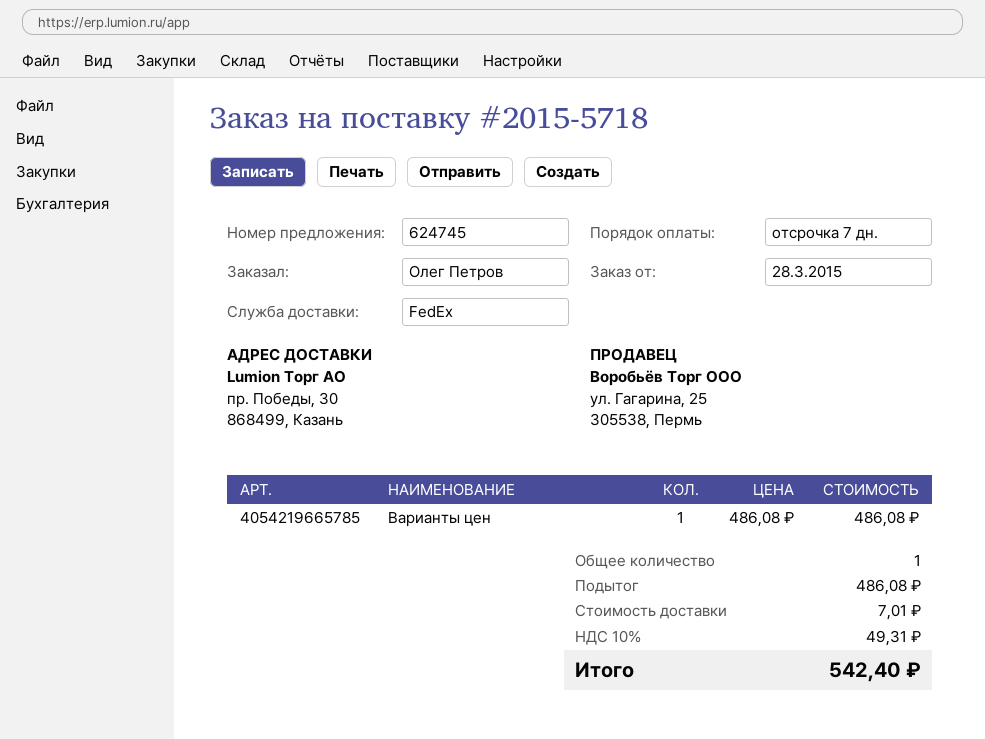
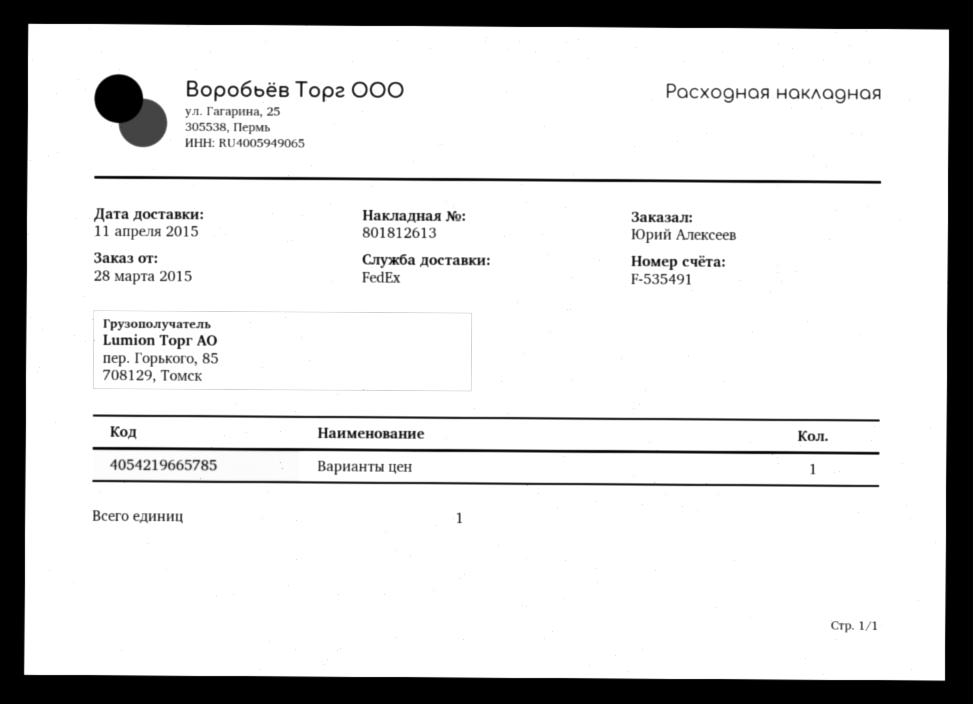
ordered by: Олег Петров -> Юрий Алексеев
ship to: пр. Победы, 30, 868499, Казань -> пер. Горького, 85, 708129, Томск

